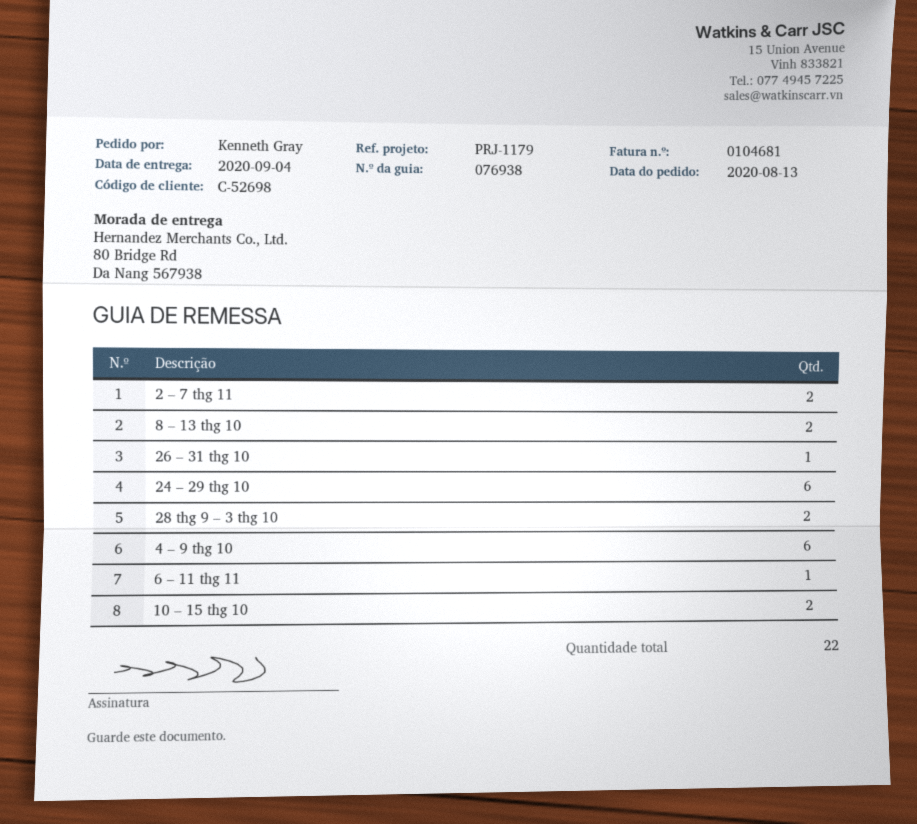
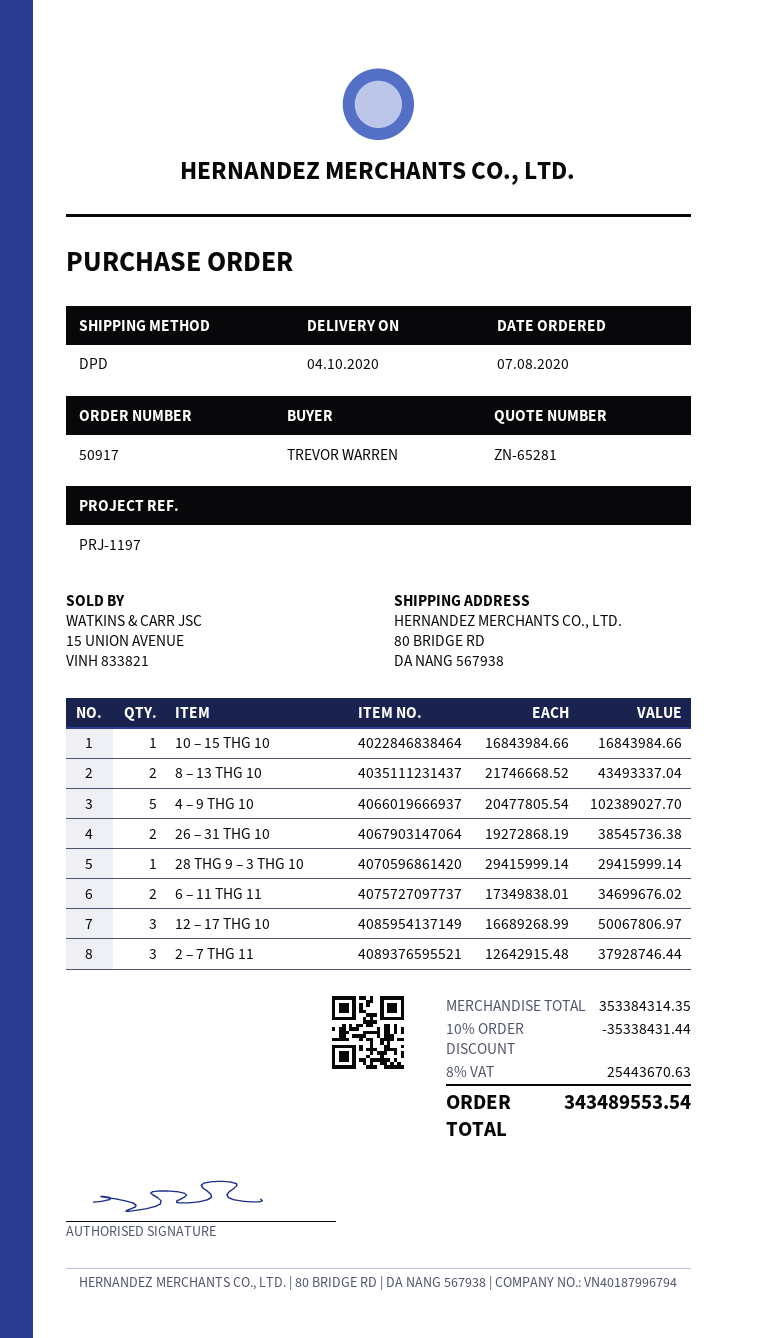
order date: 2020-08-13 -> 2020-08-07
delivery date: 2020-09-04 -> 2020-10-04
reference: PRJ-1179 -> PRJ-1197
ordered by: Kenneth Gray -> TREVOR WARREN
2 – 7 thg 11: 2 -> 3
26 – 31 thg 10: 1 -> 2
24 – 29 thg 10: 6 -> none
28 thg 9 – 3 thg 10: 2 -> 1
4 – 9 thg 10: 6 -> 5
6 – 11 thg 11: 1 -> 2
10 – 15 thg 10: 2 -> 1
12 – 17 THG 10: none -> 3

